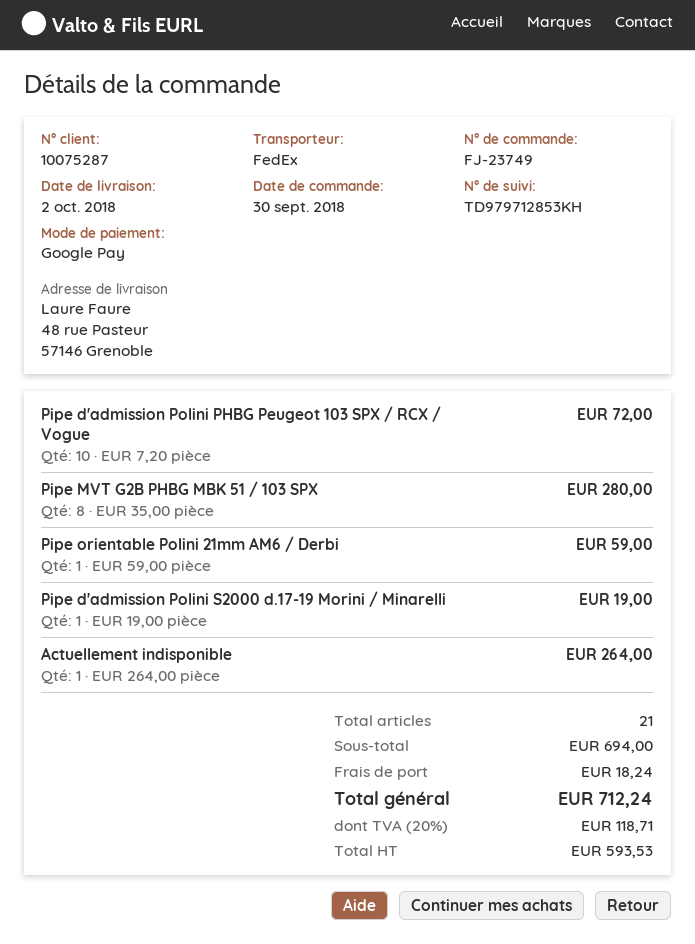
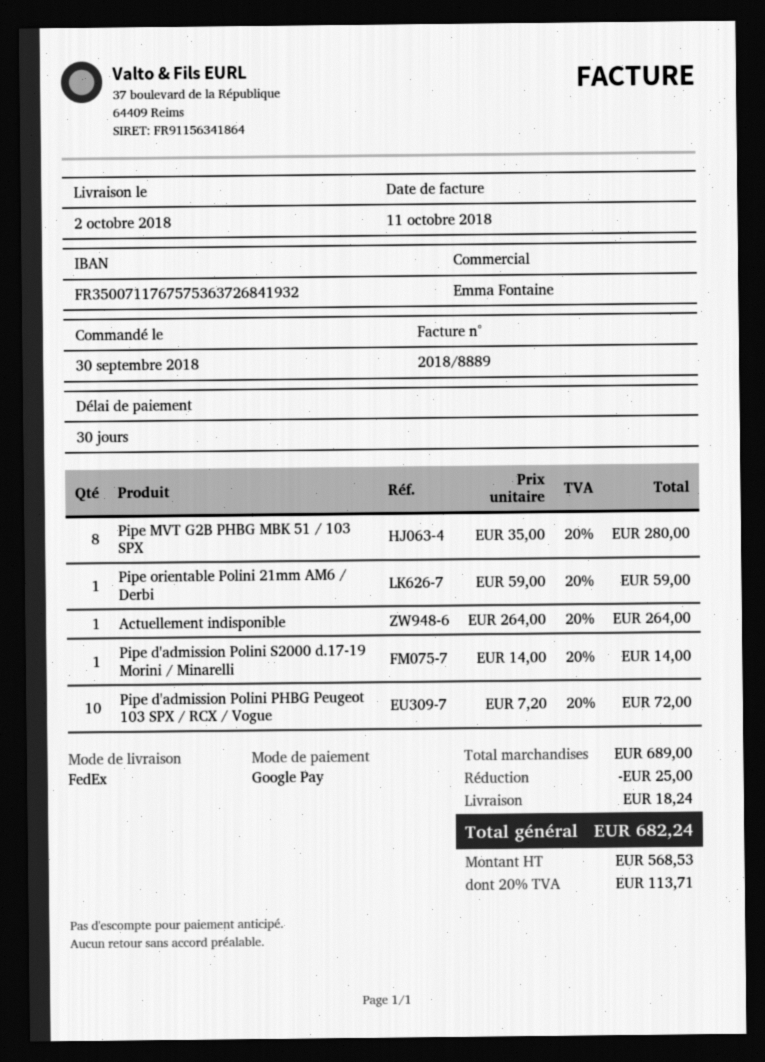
Pipe d'admission Polini S2000 d.17-19 Morini / Minarelli: 1 x 19.00 = 19.00 -> 1 x 14.00 = 14.00
subtotal: 694.00 -> 689.00
discount: none -> 25.00
net: 593.53 -> 568.53
tax: 20% = 118.71 -> 20% = 113.71
total: 712.24 -> 682.24

